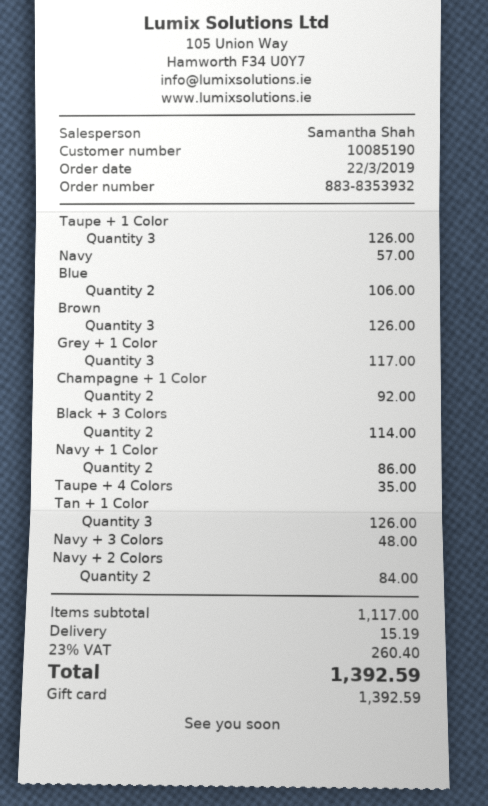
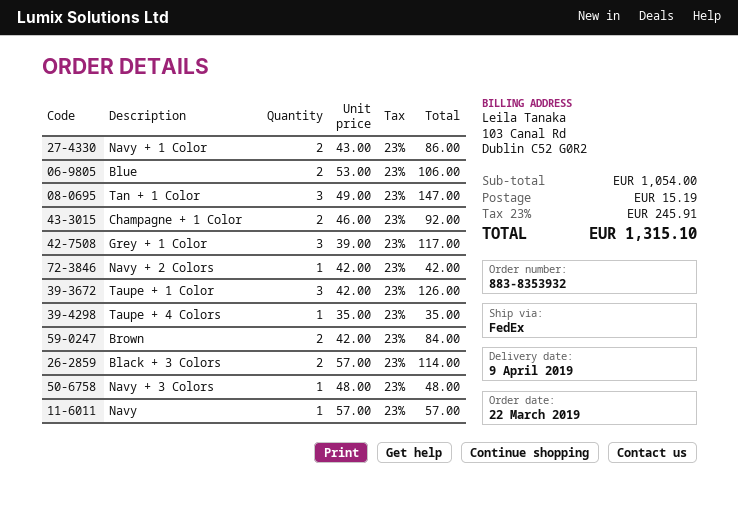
Brown: 3 for 126.00 -> 2 for 84.00
Tan + 1 Color: 3 for 126.00 -> 3 for 147.00
Navy + 2 Colors: 2 for 84.00 -> 1 for 42.00
subtotal: 1117.00 -> 1054.00
tax: 23% = 260.40 -> 23% = 245.91
total: 1392.59 -> 1315.10

